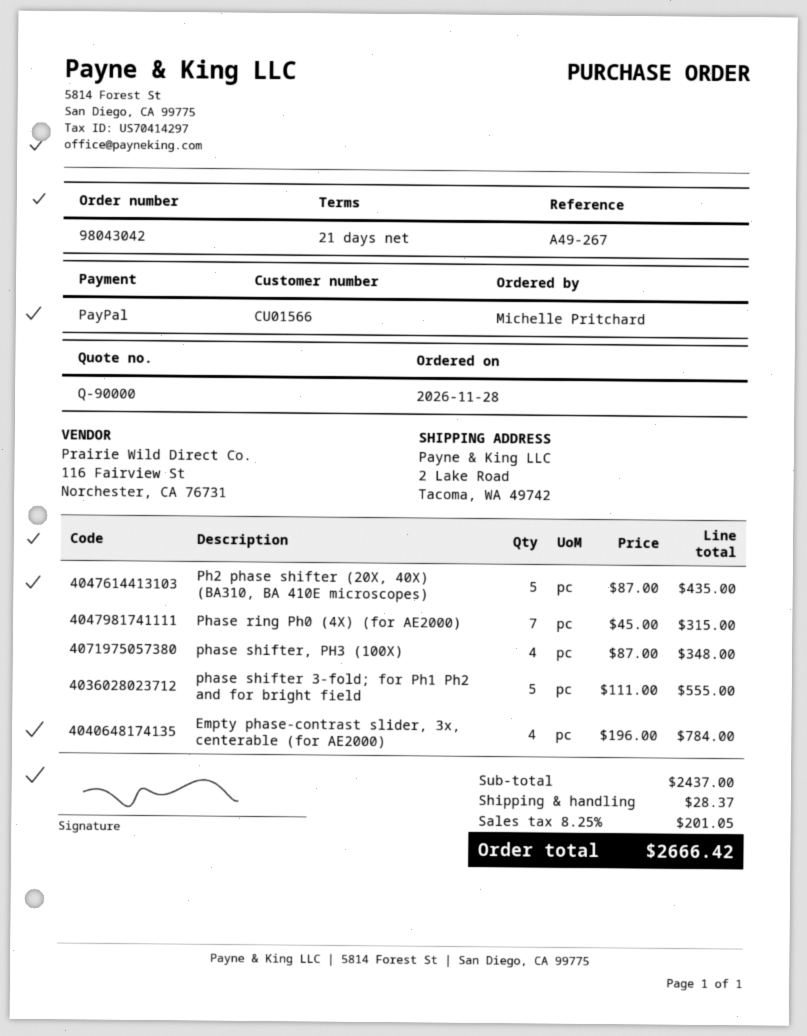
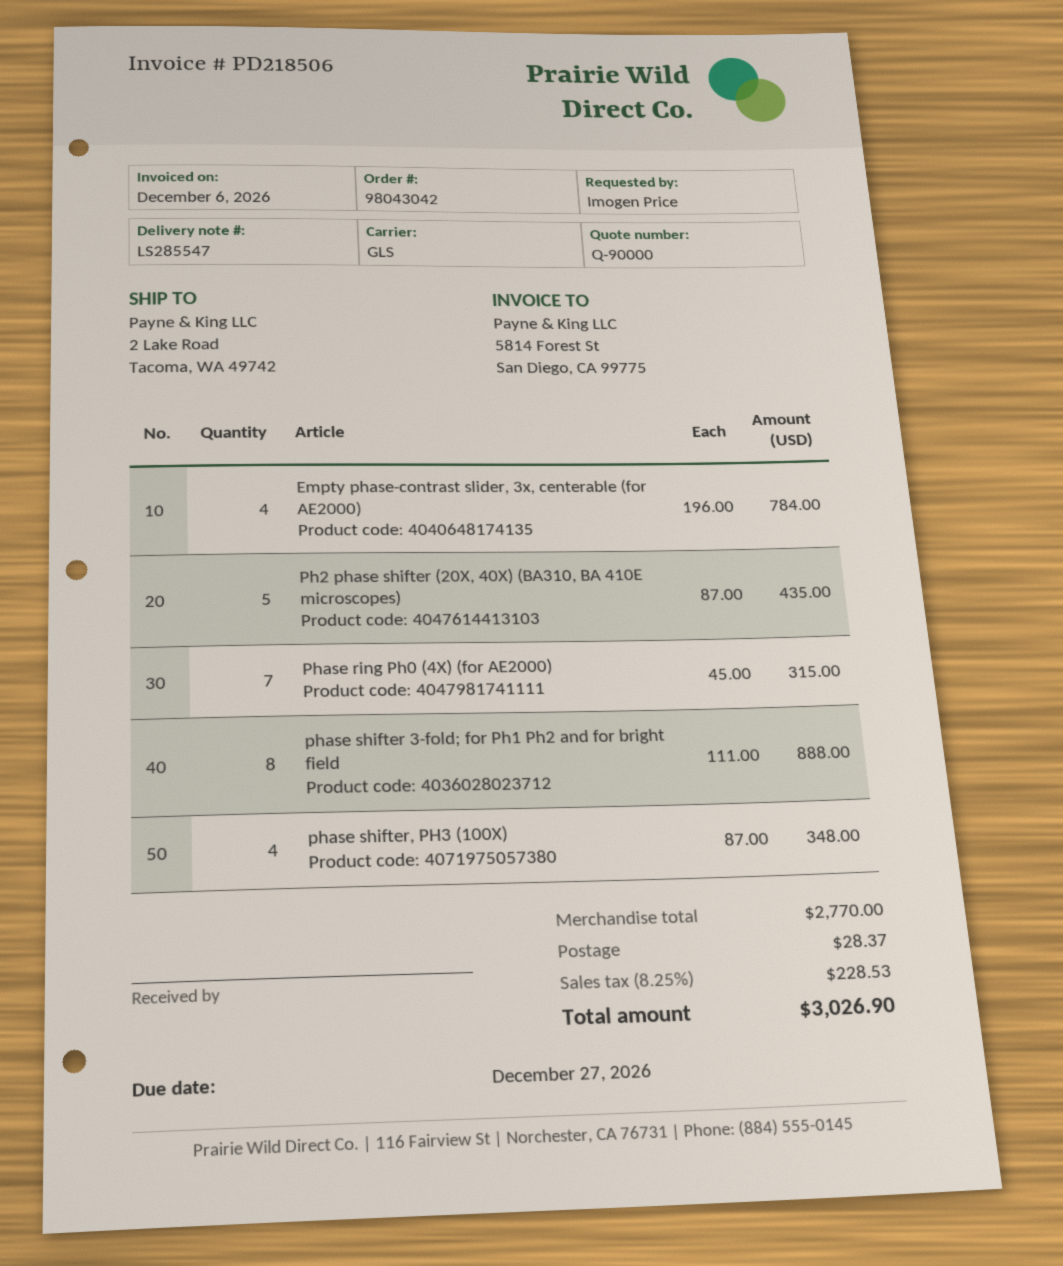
ordered by: Michelle Pritchard -> Imogen Price
phase shifter 3-fold; for Ph1 Ph2 and for bright field: 5 x 111.00 = 555.00 -> 8 x 111.00 = 888.00
subtotal: 2437.00 -> 2770.00
tax: 8.25% = 201.05 -> 8.25% = 228.53
total: 2666.42 -> 3026.90

